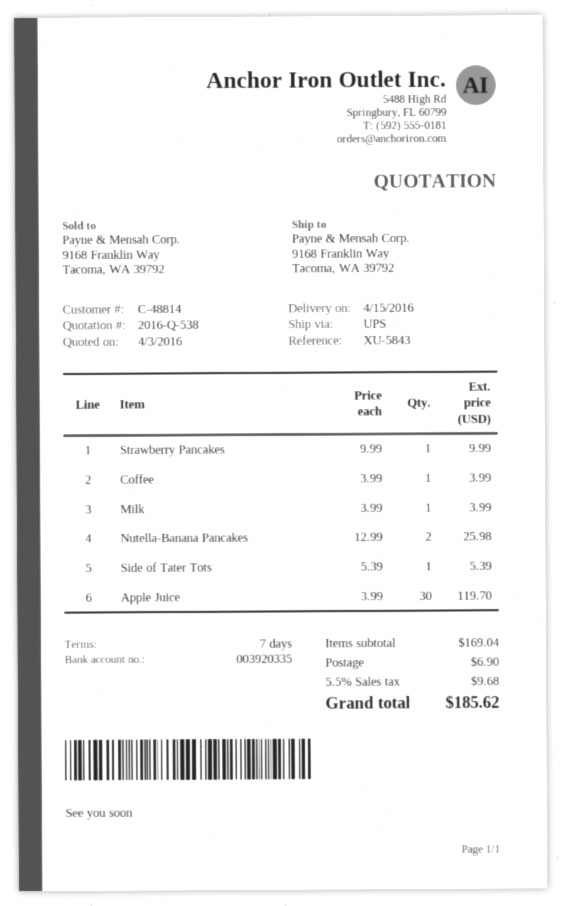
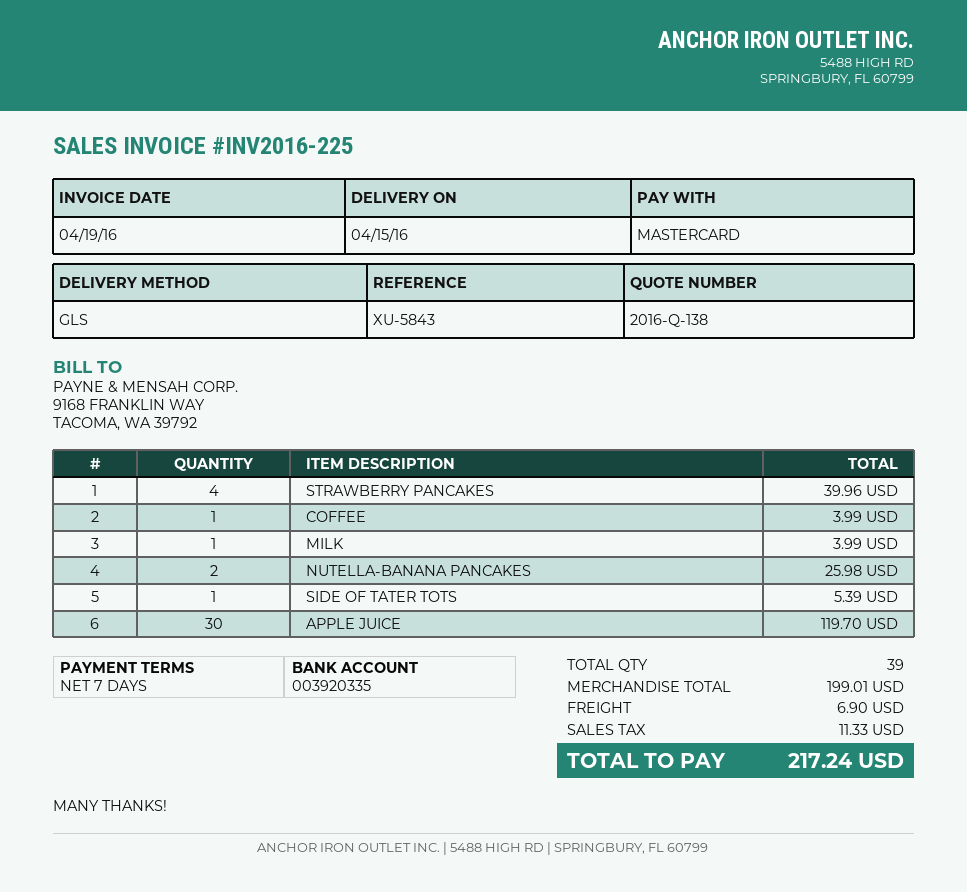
quote number: 2016-Q-538 -> 2016-Q-138
shipping method: UPS -> GLS
Strawberry Pancakes: 1 for 9.99 -> 4 for 39.96
subtotal: 169.04 -> 199.01
tax: 9.68 -> 11.33
total: 185.62 -> 217.24

